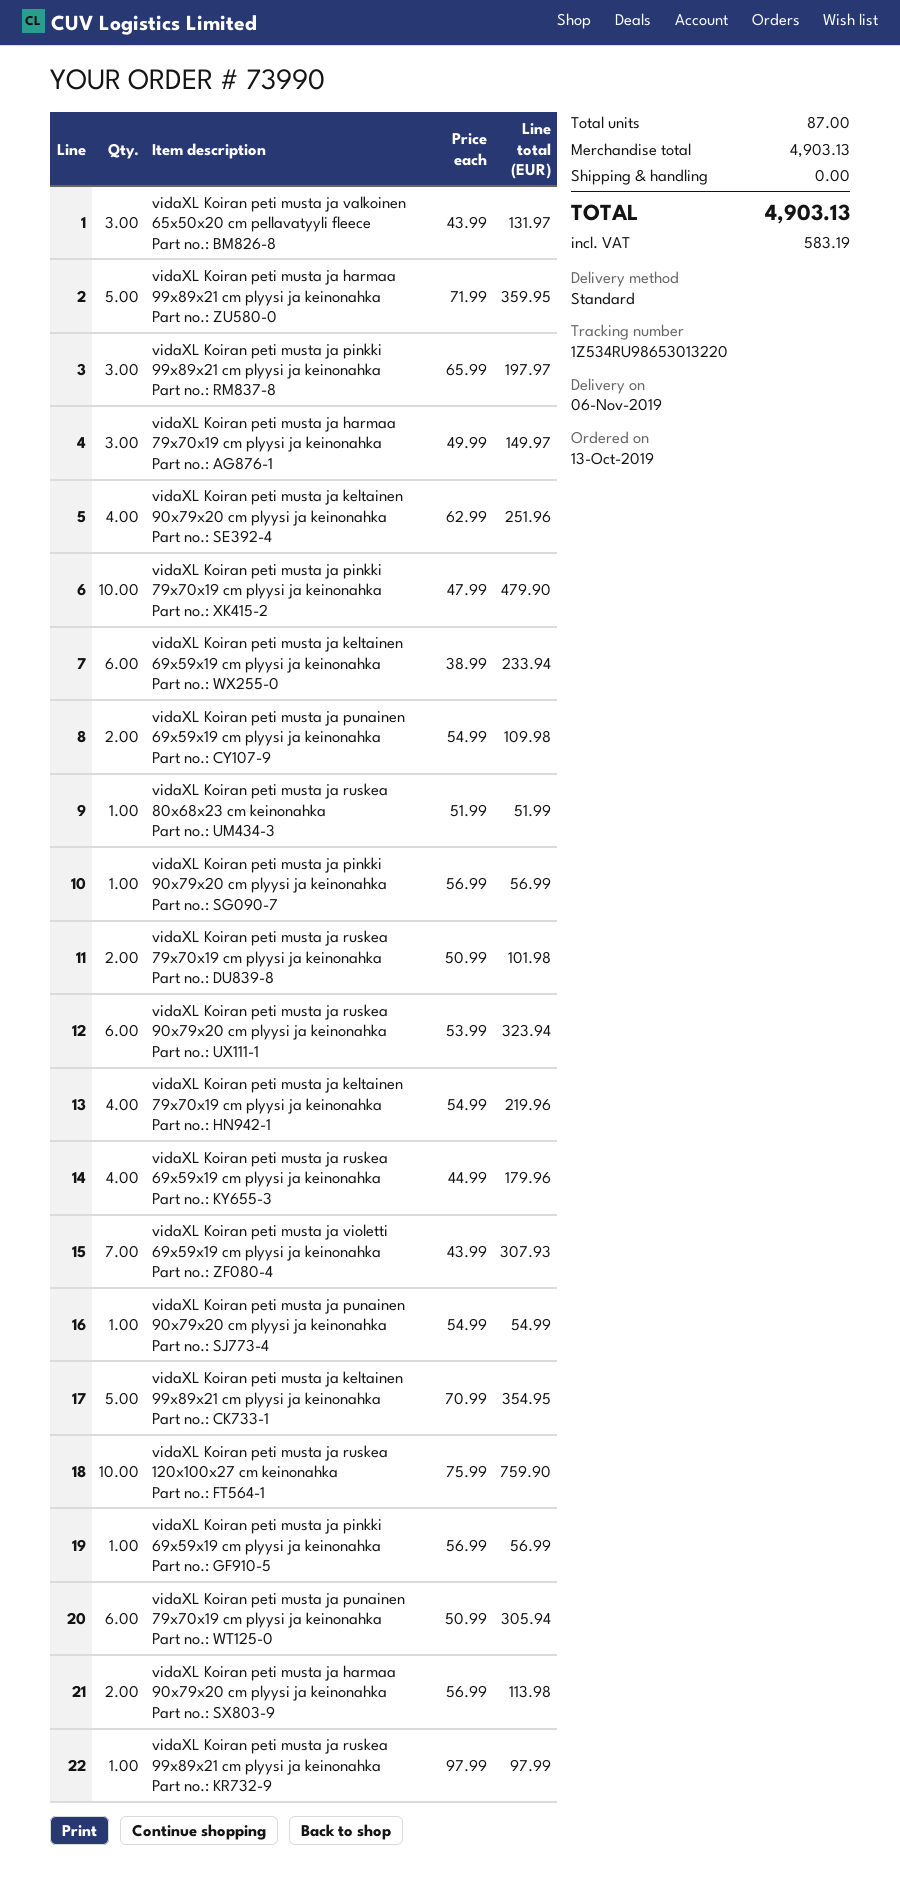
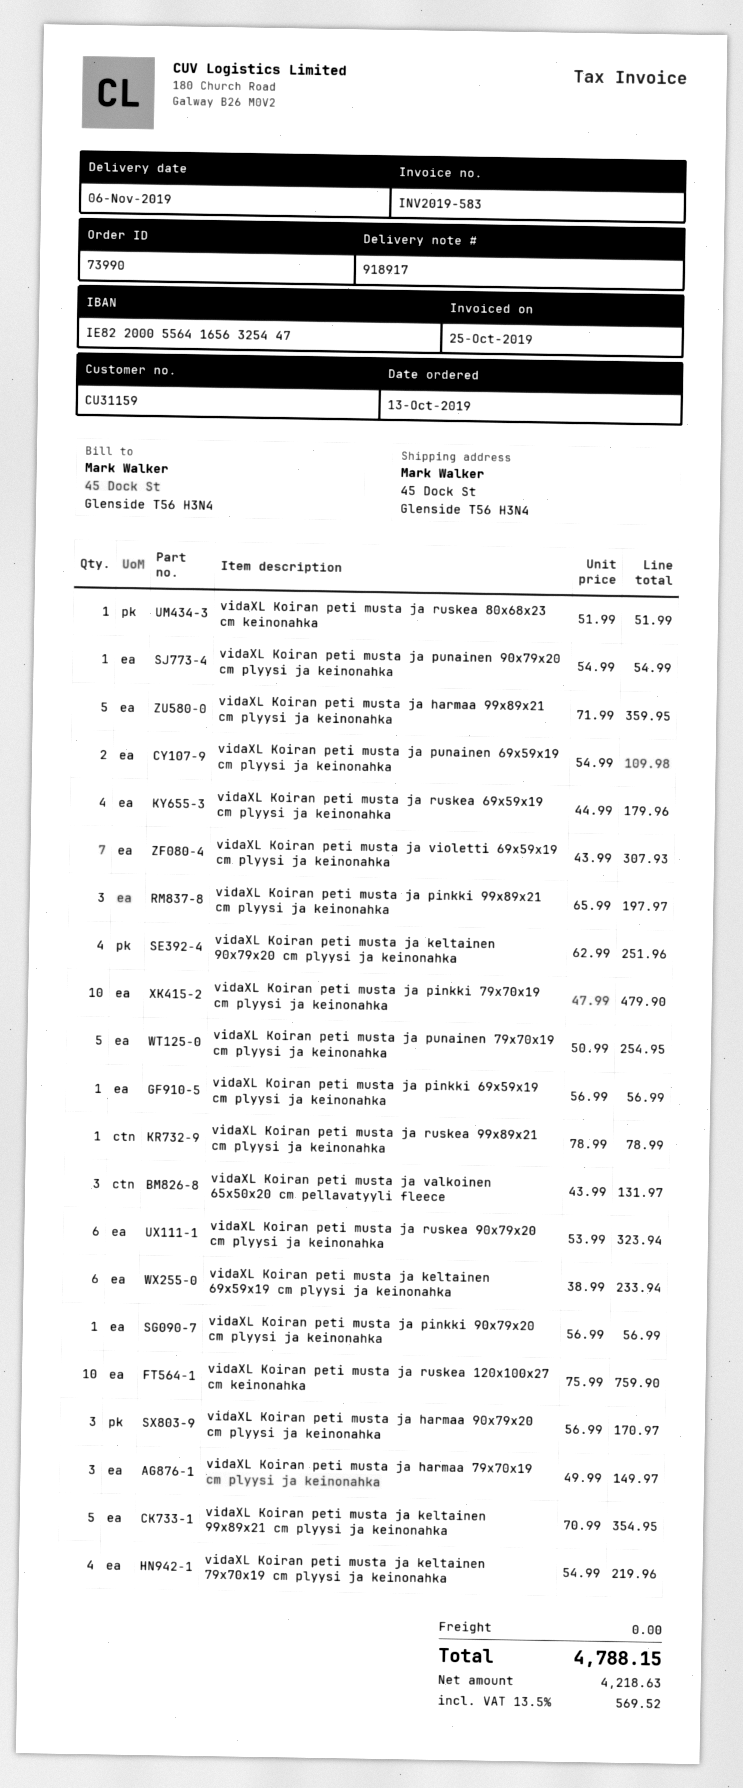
vidaXL Koiran peti musta ja ruskea 79x70x19 cm plyysi ja keinonahka: 2 x 50.99 = 101.98 -> none
vidaXL Koiran peti musta ja punainen 79x70x19 cm plyysi ja keinonahka: 6 x 50.99 = 305.94 -> 5 x 50.99 = 254.95
vidaXL Koiran peti musta ja harmaa 90x79x20 cm plyysi ja keinonahka: 2 x 56.99 = 113.98 -> 3 x 56.99 = 170.97
vidaXL Koiran peti musta ja ruskea 99x89x21 cm plyysi ja keinonahka: 1 x 97.99 = 97.99 -> 1 x 78.99 = 78.99
tax: 583.19 -> 569.52
total: 4903.13 -> 4788.15

